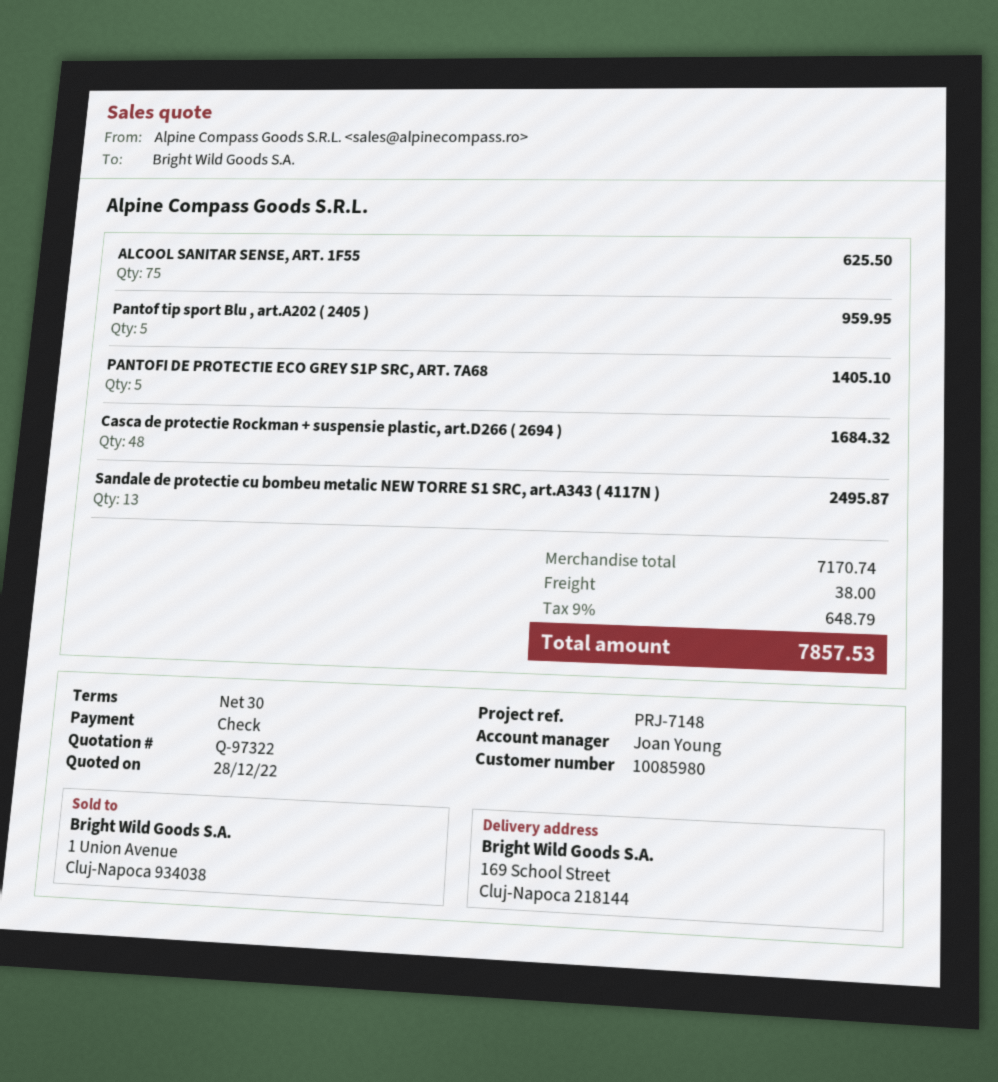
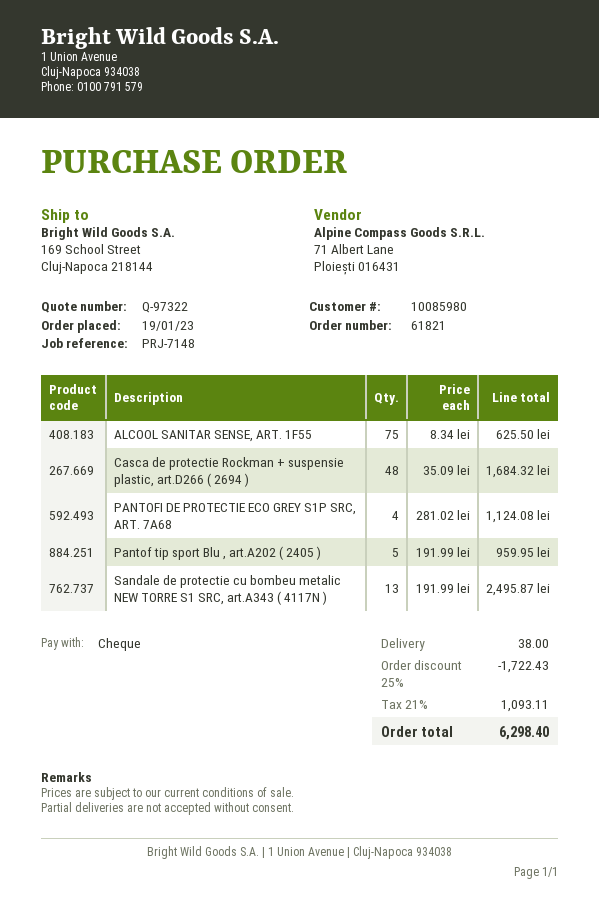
PANTOFI DE PROTECTIE ECO GREY S1P SRC, ART. 7A68: 5 for 1405.10 -> 4 for 1124.08
discount: none -> 25% = 1722.43
tax: 9% = 648.79 -> 21% = 1093.11
total: 7857.53 -> 6298.40

